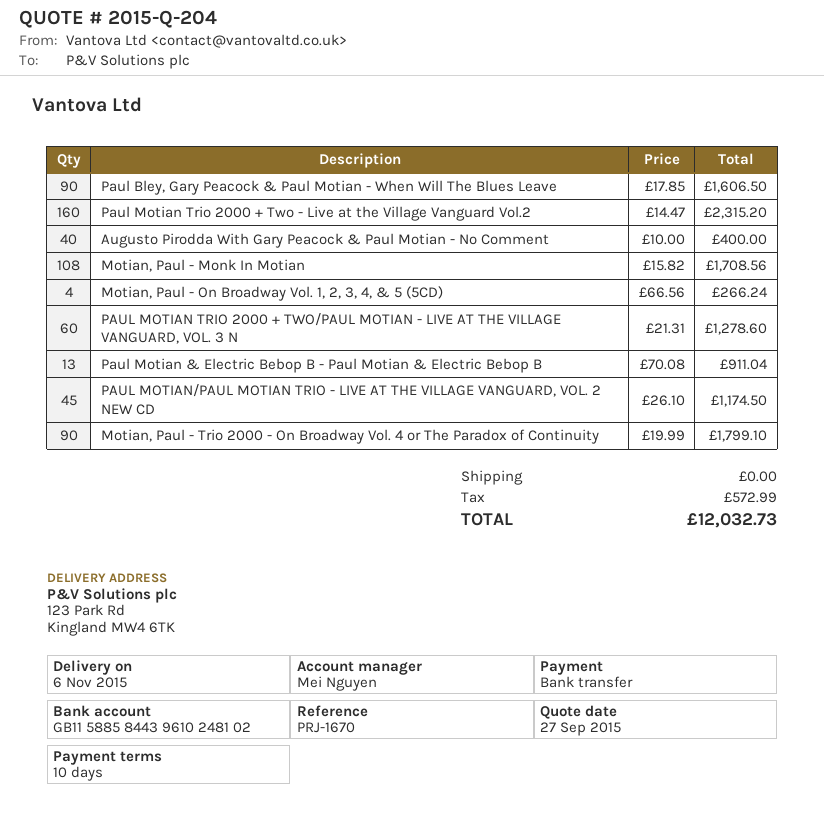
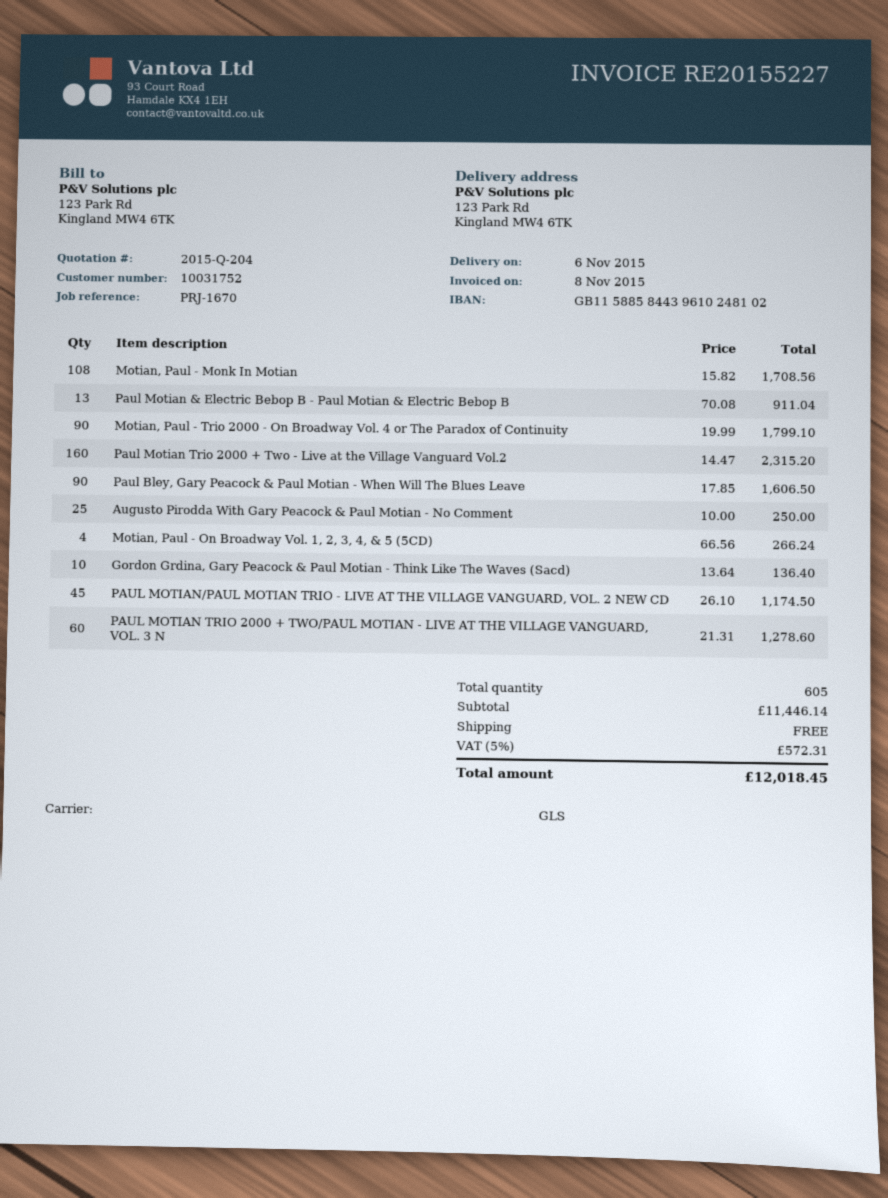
Augusto Pirodda With Gary Peacock & Paul Motian - No Comment: 40 x 10.00 = 400.00 -> 25 x 10.00 = 250.00
Gordon Grdina, Gary Peacock & Paul Motian - Think Like The Waves (Sacd): none -> 10 x 13.64 = 136.40
tax: 572.99 -> 572.31
total: 12032.73 -> 12018.45

